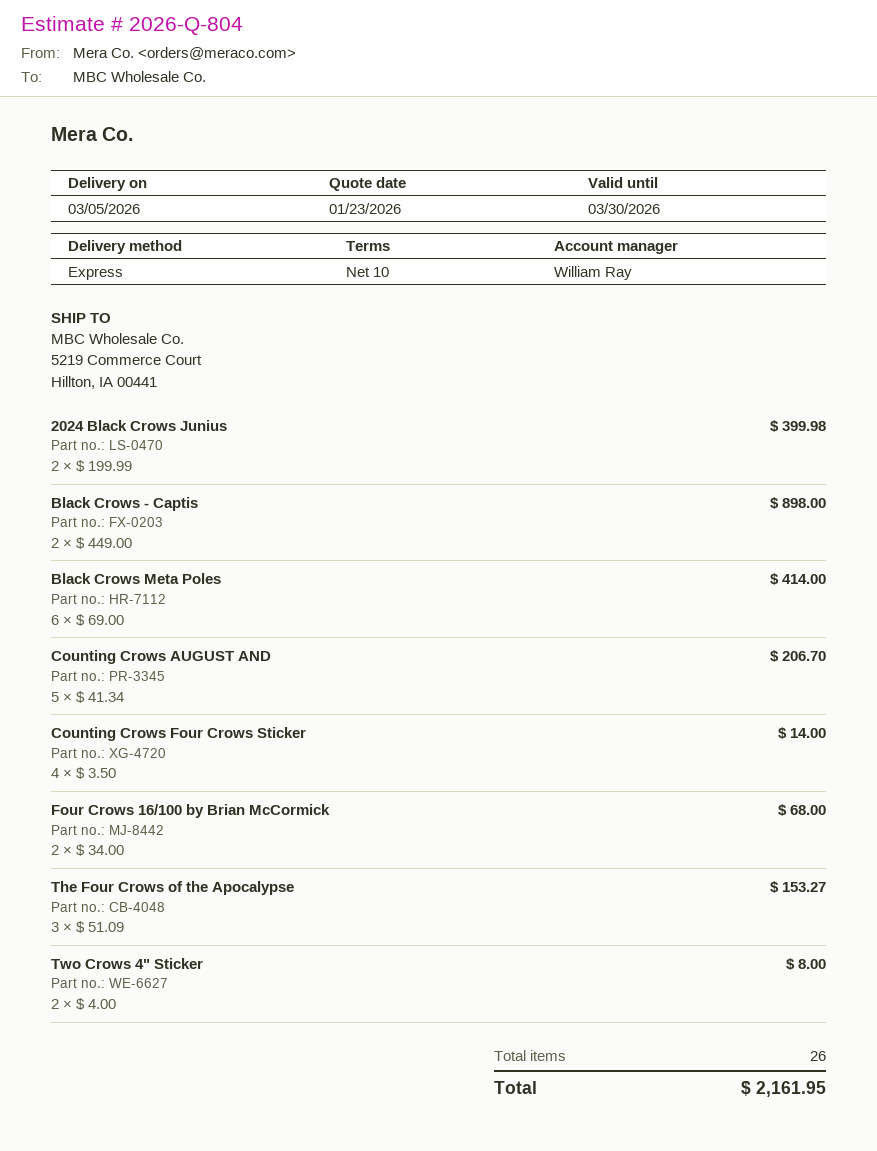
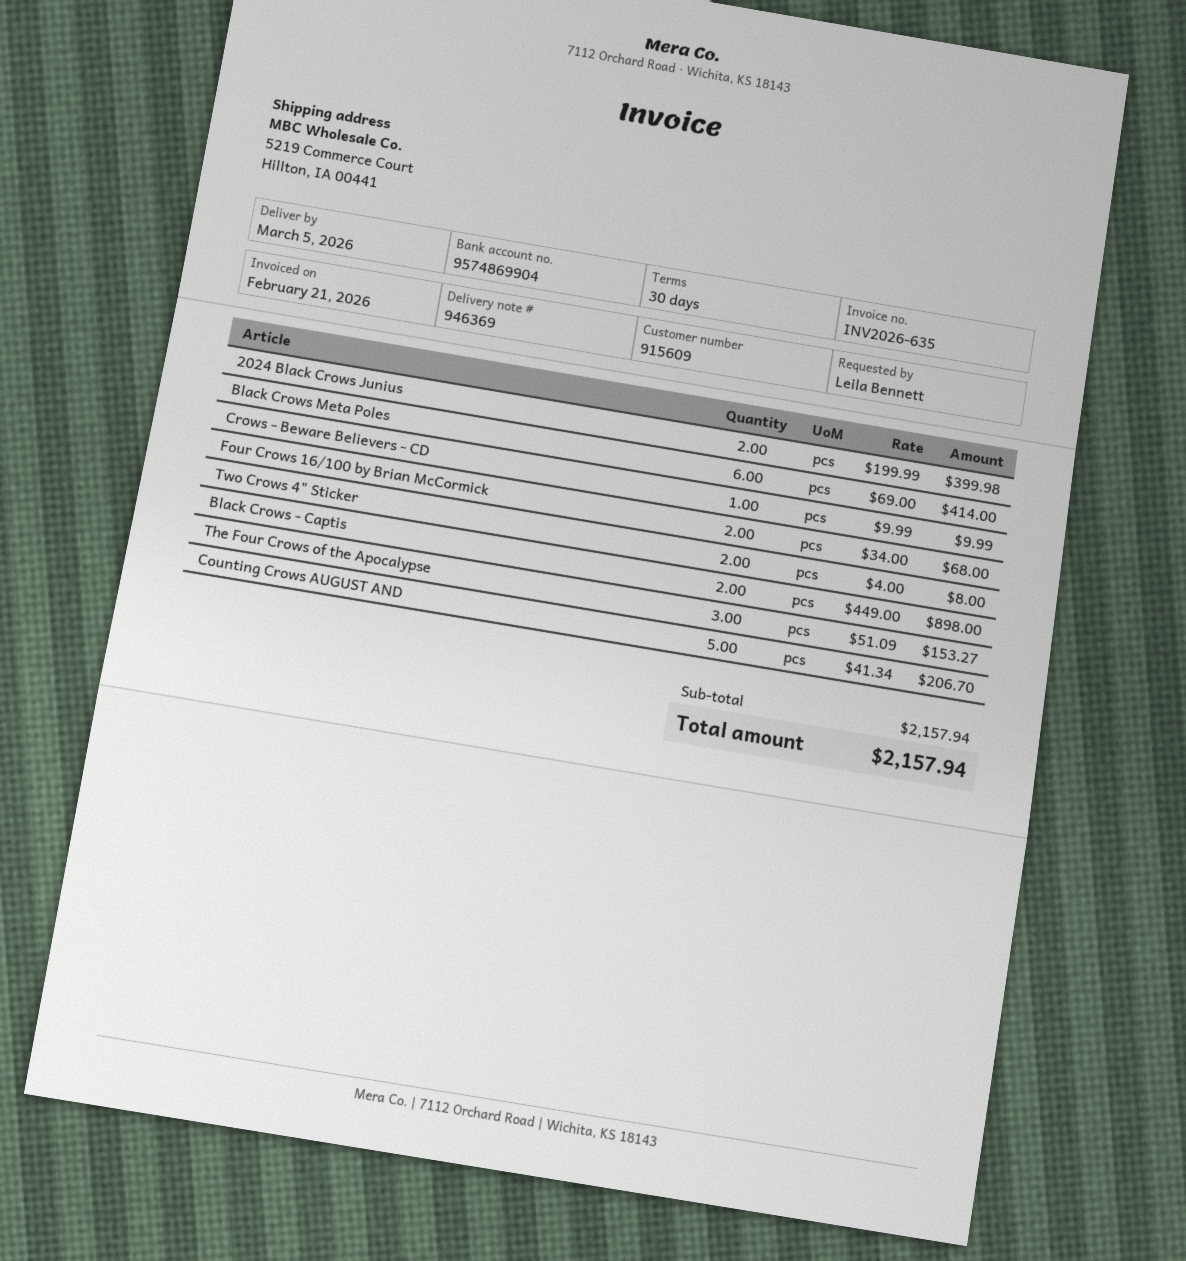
payment terms: 10 days -> 30 days
Counting Crows Four Crows Sticker: 4 x 3.50 = 14.00 -> none
Crows - Beware Believers - CD: none -> 1 x 9.99 = 9.99
total: 2161.95 -> 2157.94

